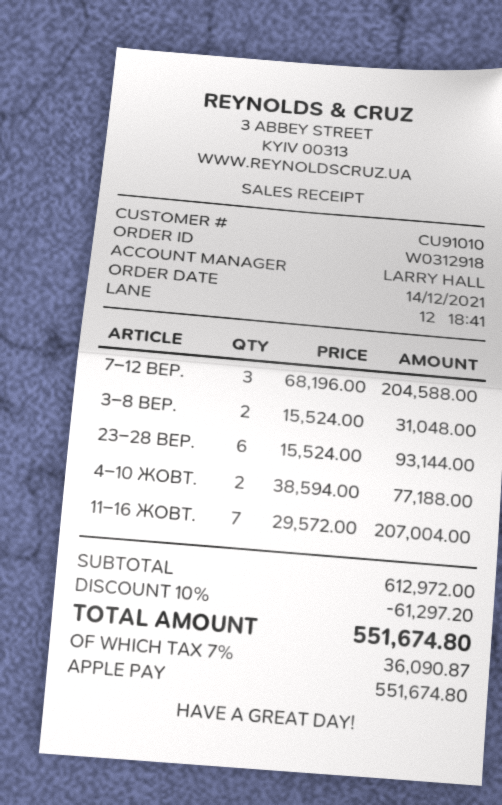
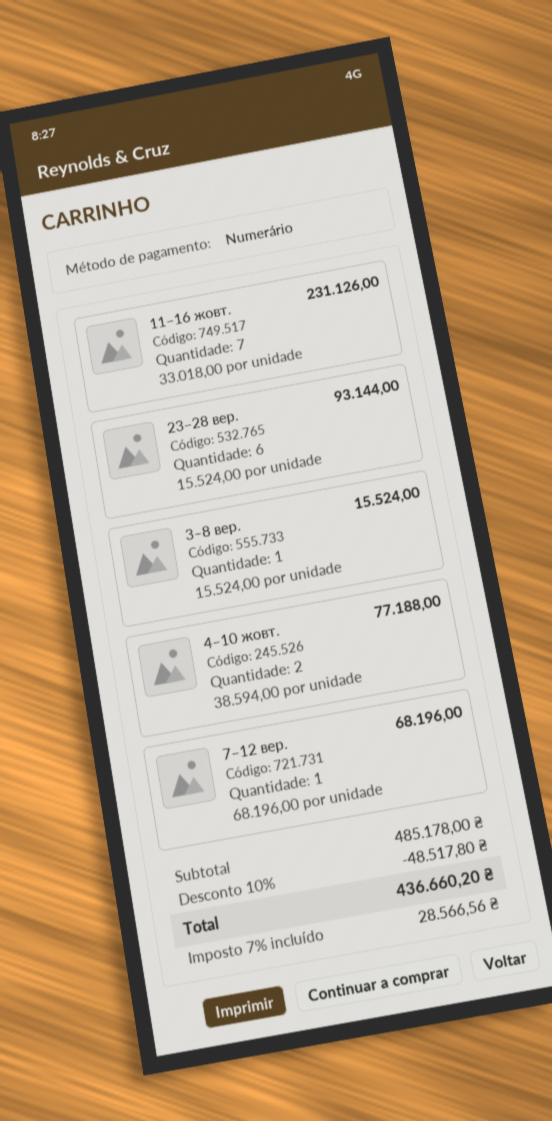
payment method: Apple Pay -> cash
7–12 ВЕР.: 3 x 68196.00 = 204588.00 -> 1 x 68196.00 = 68196.00
3–8 ВЕР.: 2 x 15524.00 = 31048.00 -> 1 x 15524.00 = 15524.00
11–16 ЖОВТ.: 7 x 29572.00 = 207004.00 -> 7 x 33018.00 = 231126.00
subtotal: 612972.00 -> 485178.00
discount: 10% = 61297.20 -> 10% = 48517.80
tax: 7% = 36090.87 -> 7% = 28566.56
total: 551674.80 -> 436660.20

